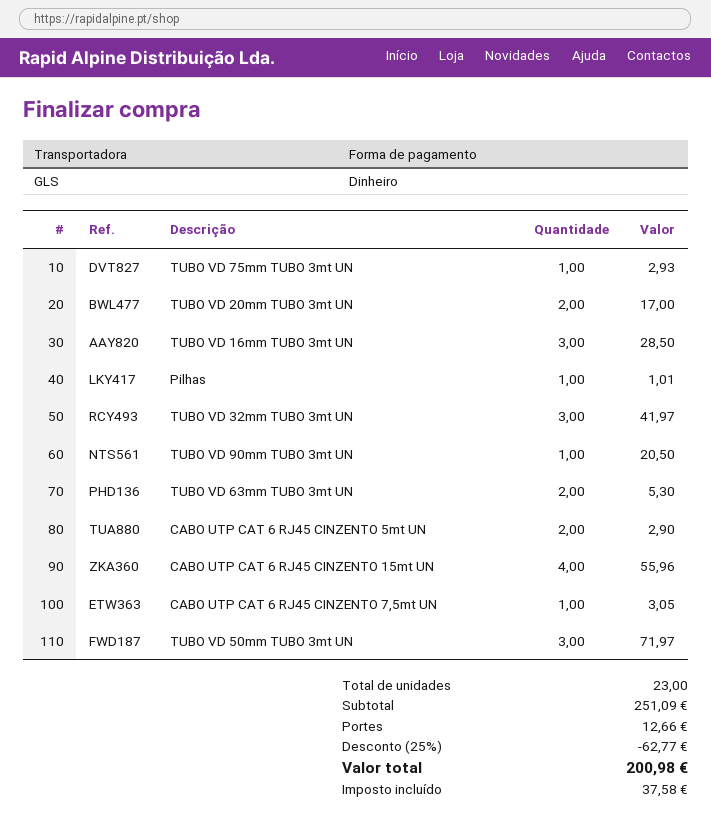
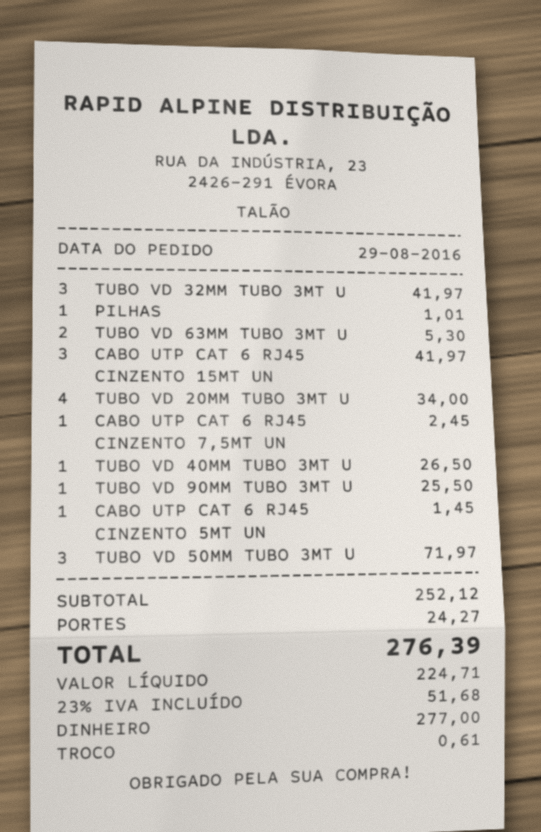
TUBO VD 75mm TUBO 3mt UN: 1 for 2.93 -> none
TUBO VD 20mm TUBO 3mt UN: 2 for 17.00 -> 4 for 34.00
TUBO VD 16mm TUBO 3mt UN: 3 for 28.50 -> none
TUBO VD 90mm TUBO 3mt UN: 1 for 20.50 -> 1 for 25.50
CABO UTP CAT 6 RJ45 CINZENTO 5mt UN: 2 for 2.90 -> 1 for 1.45
CABO UTP CAT 6 RJ45 CINZENTO 15mt UN: 4 for 55.96 -> 3 for 41.97
CABO UTP CAT 6 RJ45 CINZENTO 7,5mt UN: 1 for 3.05 -> 1 for 2.45
TUBO VD 40MM TUBO 3MT U: none -> 1 for 26.50
subtotal: 251.09 -> 252.12
discount: 25% = 62.77 -> none
shipping: 12.66 -> 24.27
tax: 37.58 -> 51.68
total: 200.98 -> 276.39

